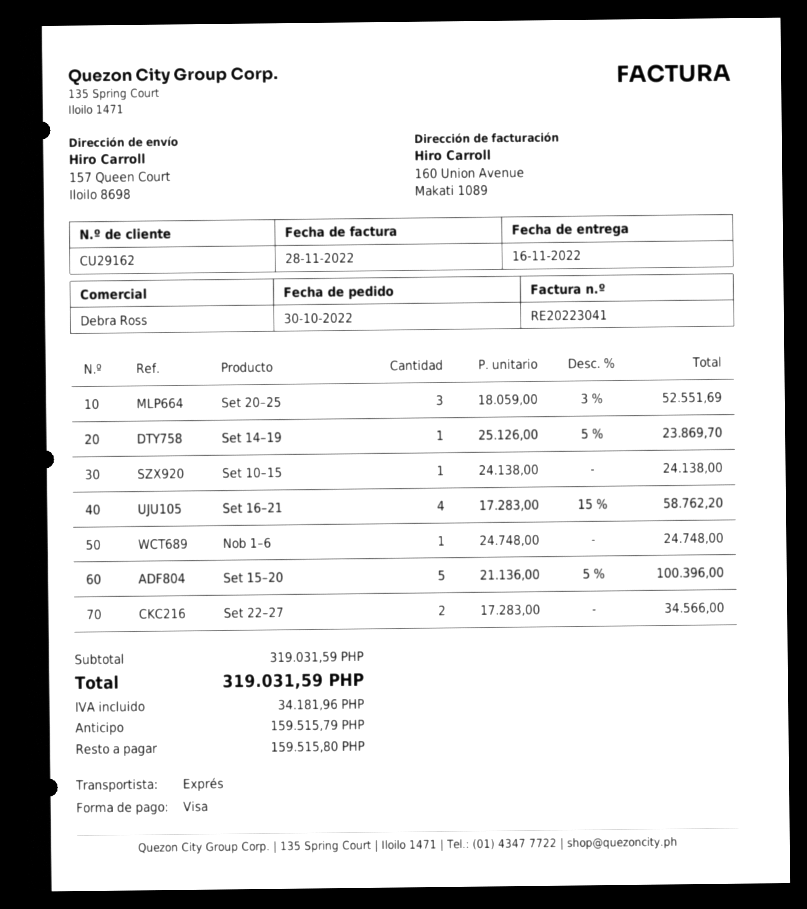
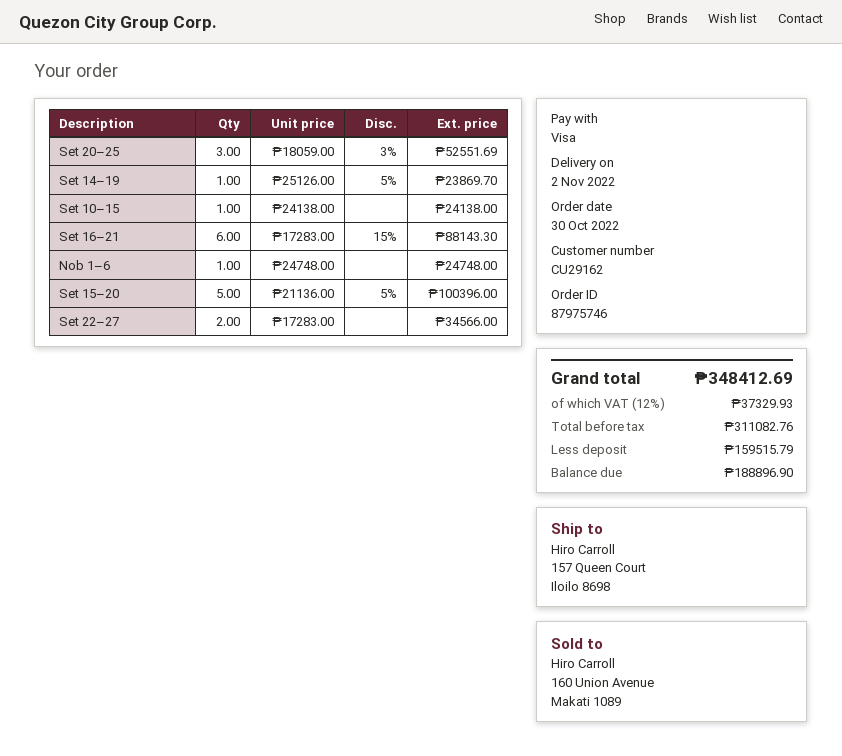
delivery date: 2022-11-16 -> 2022-11-02
Set 16–21: 4 x 17283.00 - 15% = 58762.20 -> 6 x 17283.00 - 15% = 88143.30
tax: 34181.96 -> 37329.93
total: 319031.59 -> 348412.69
balance: 159515.80 -> 188896.90

